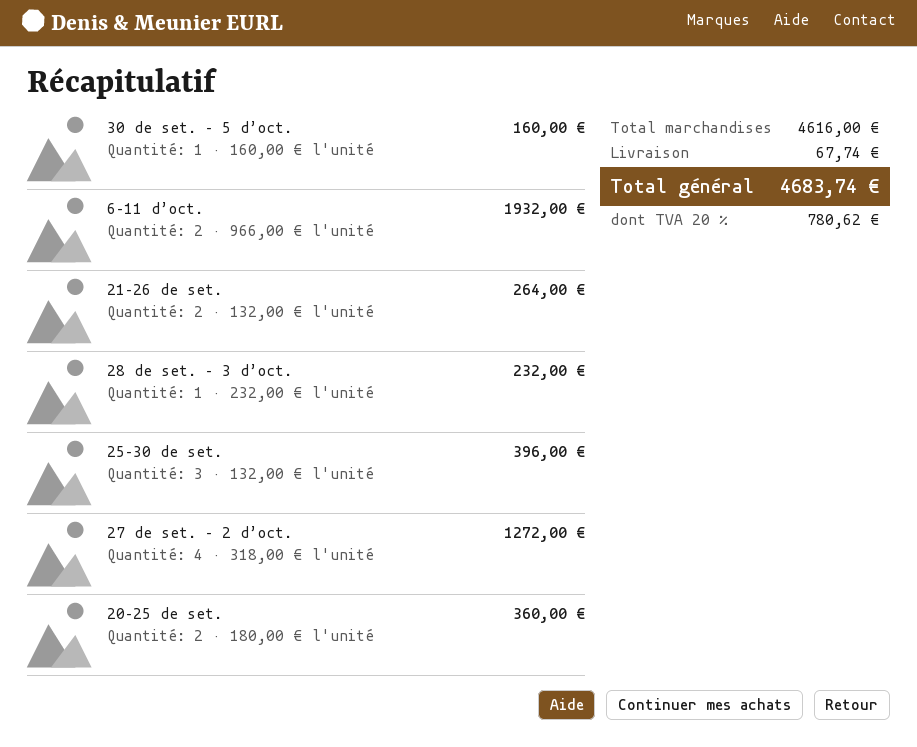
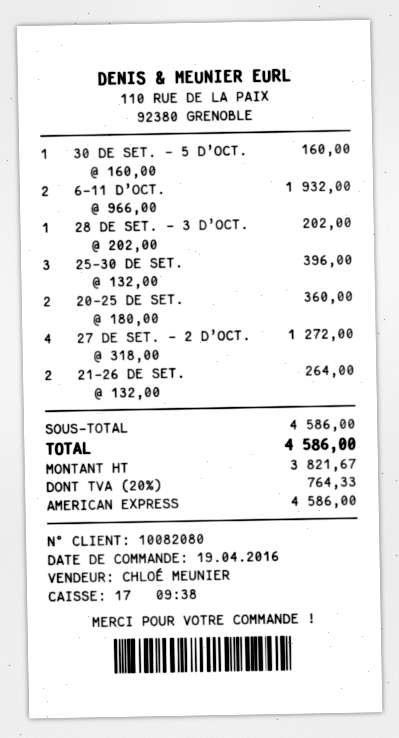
28 de set. – 3 d’oct.: 1 x 232.00 = 232.00 -> 1 x 202.00 = 202.00
subtotal: 4616.00 -> 4586.00
shipping: 67.74 -> none
tax: 20% = 780.62 -> 20% = 764.33
total: 4683.74 -> 4586.00

